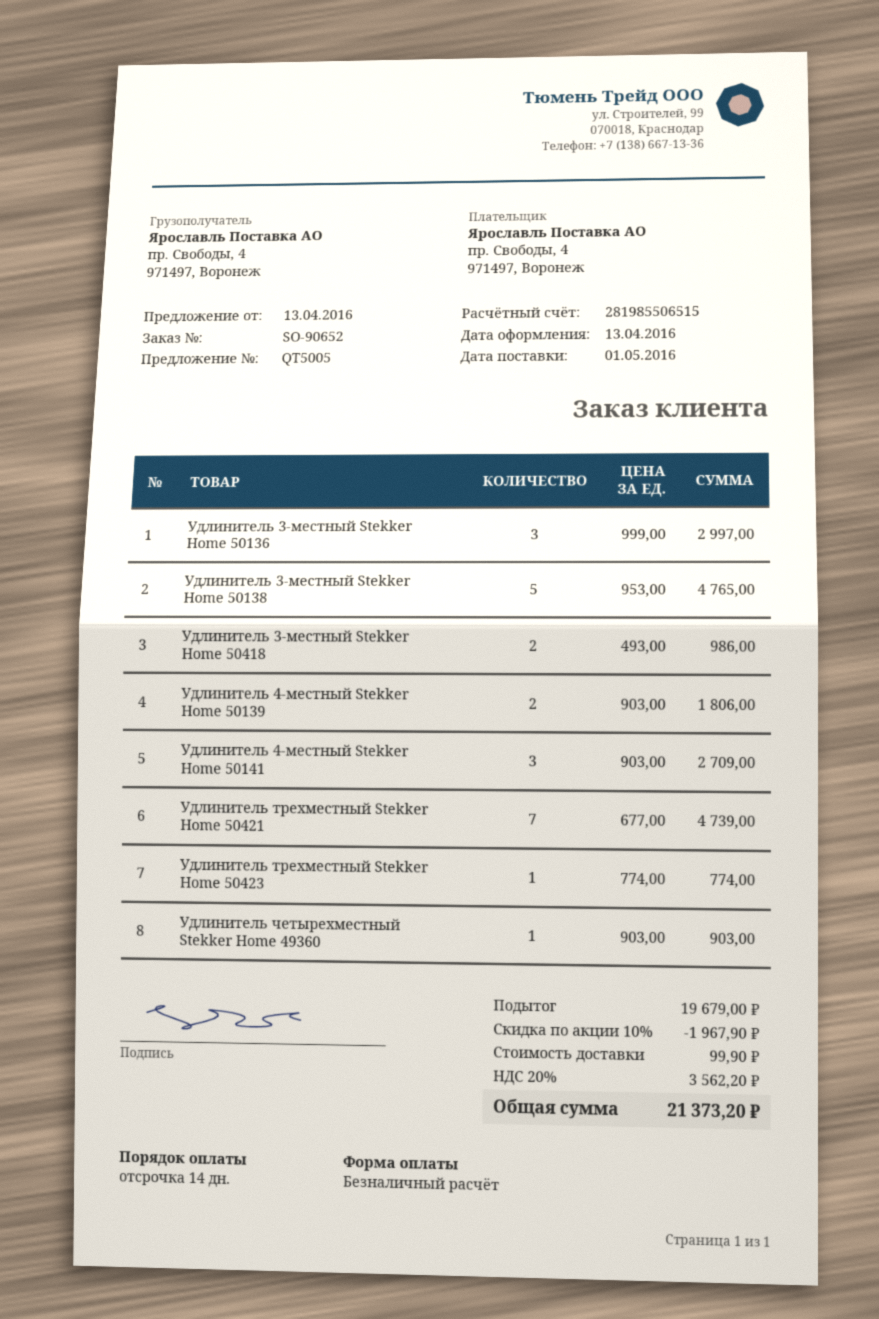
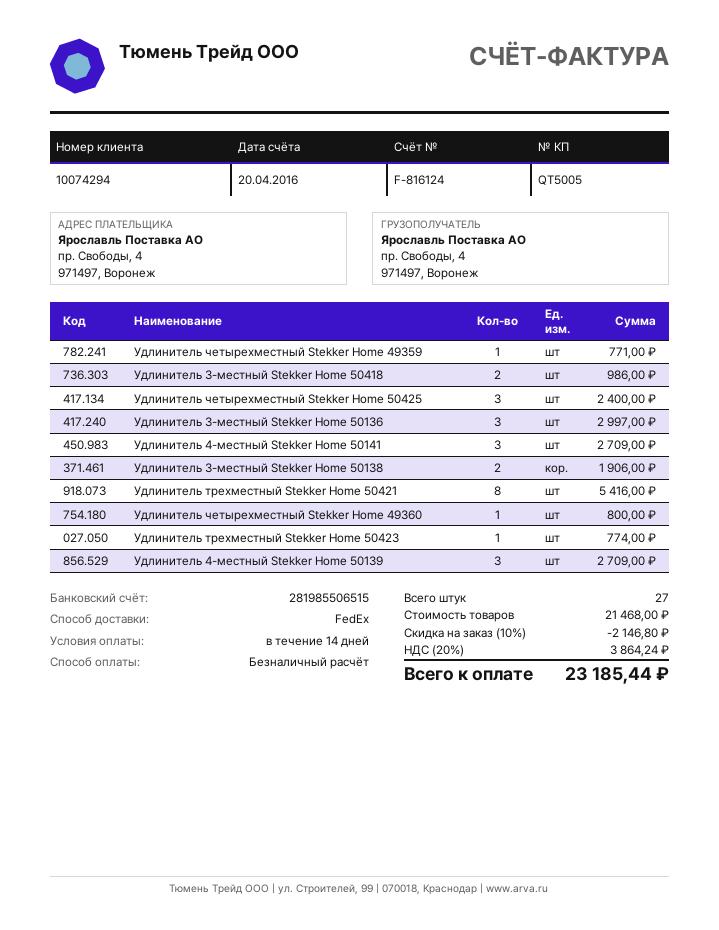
Удлинитель 3-местный Stekker Home 50138: 5 for 4765.00 -> 2 for 1906.00
Удлинитель 4-местный Stekker Home 50139: 2 for 1806.00 -> 3 for 2709.00
Удлинитель трехместный Stekker Home 50421: 7 for 4739.00 -> 8 for 5416.00
Удлинитель четырехместный Stekker Home 49360: 1 for 903.00 -> 1 for 800.00
Удлинитель четырехместный Stekker Home 49359: none -> 1 for 771.00
Удлинитель четырехместный Stekker Home 50425: none -> 3 for 2400.00
subtotal: 19679.00 -> 21468.00
discount: 10% = 1967.90 -> 10% = 2146.80
shipping: 99.90 -> none
tax: 20% = 3562.20 -> 20% = 3864.24
total: 21373.20 -> 23185.44

